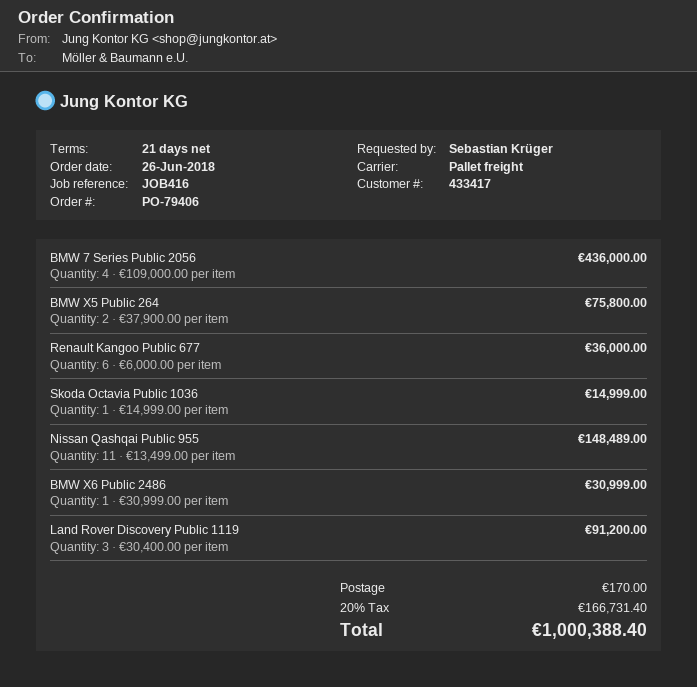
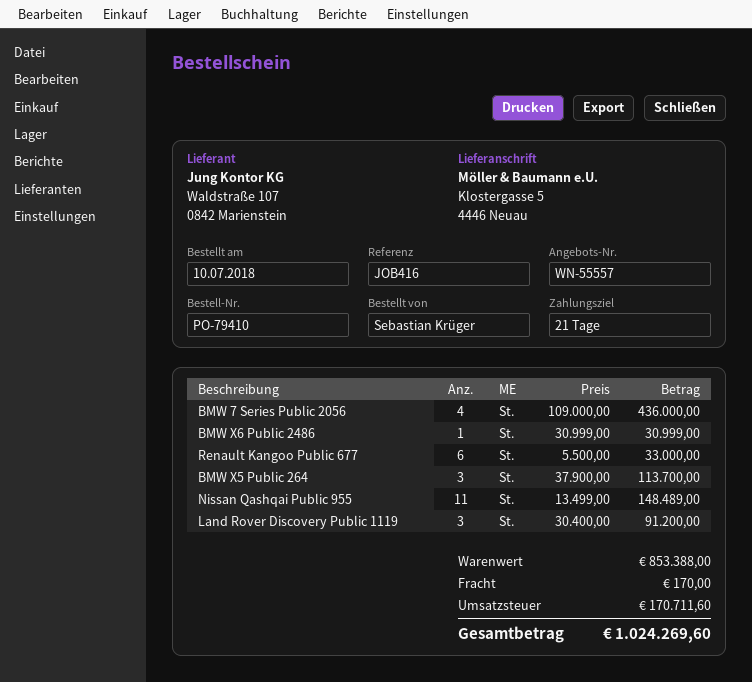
order number: PO-79406 -> PO-79410
order date: 2018-06-26 -> 2018-07-10
BMW X5 Public 264: 2 x 37900.00 = 75800.00 -> 3 x 37900.00 = 113700.00
Renault Kangoo Public 677: 6 x 6000.00 = 36000.00 -> 6 x 5500.00 = 33000.00
Skoda Octavia Public 1036: 1 x 14999.00 = 14999.00 -> none
tax: 166731.40 -> 170711.60
total: 1000388.40 -> 1024269.60

